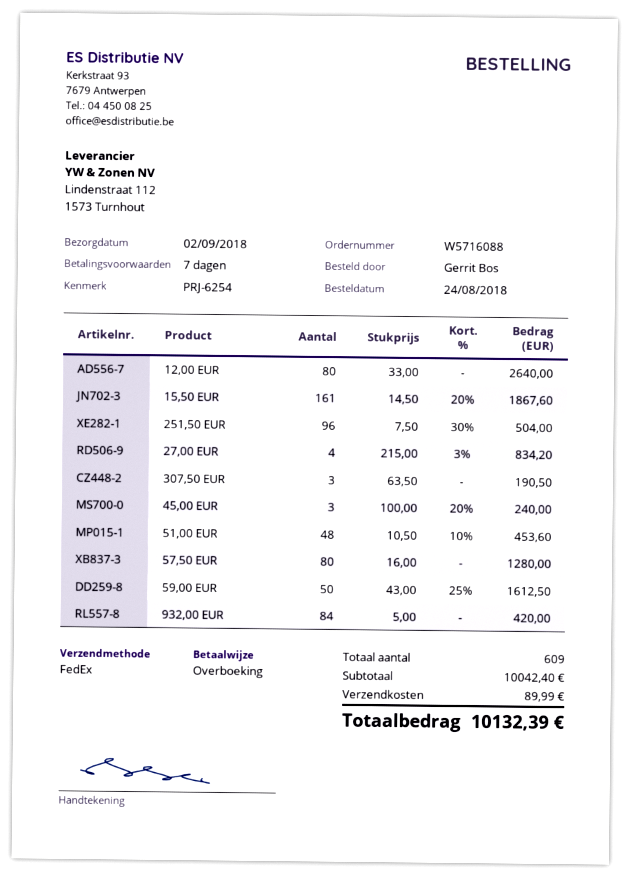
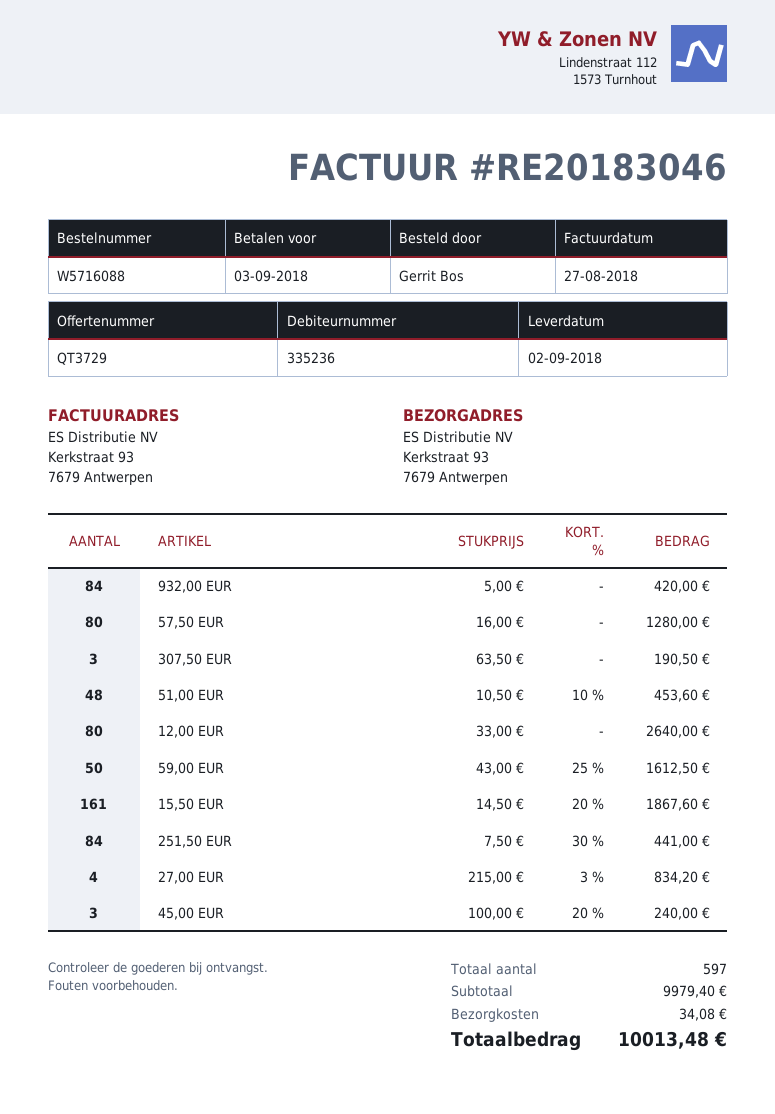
251,50 EUR: 96 x 7.50 - 30% = 504.00 -> 84 x 7.50 - 30% = 441.00
total quantity: 609 -> 597
subtotal: 10042.40 -> 9979.40
shipping: 89.99 -> 34.08
total: 10132.39 -> 10013.48

